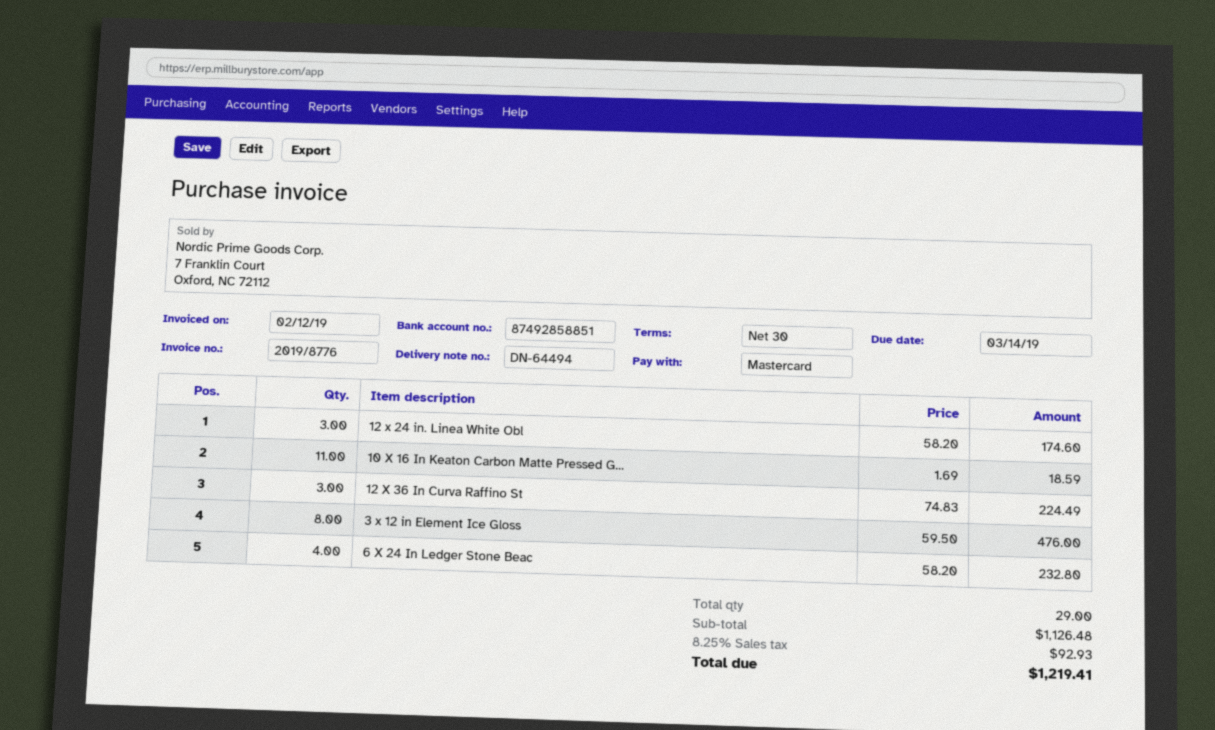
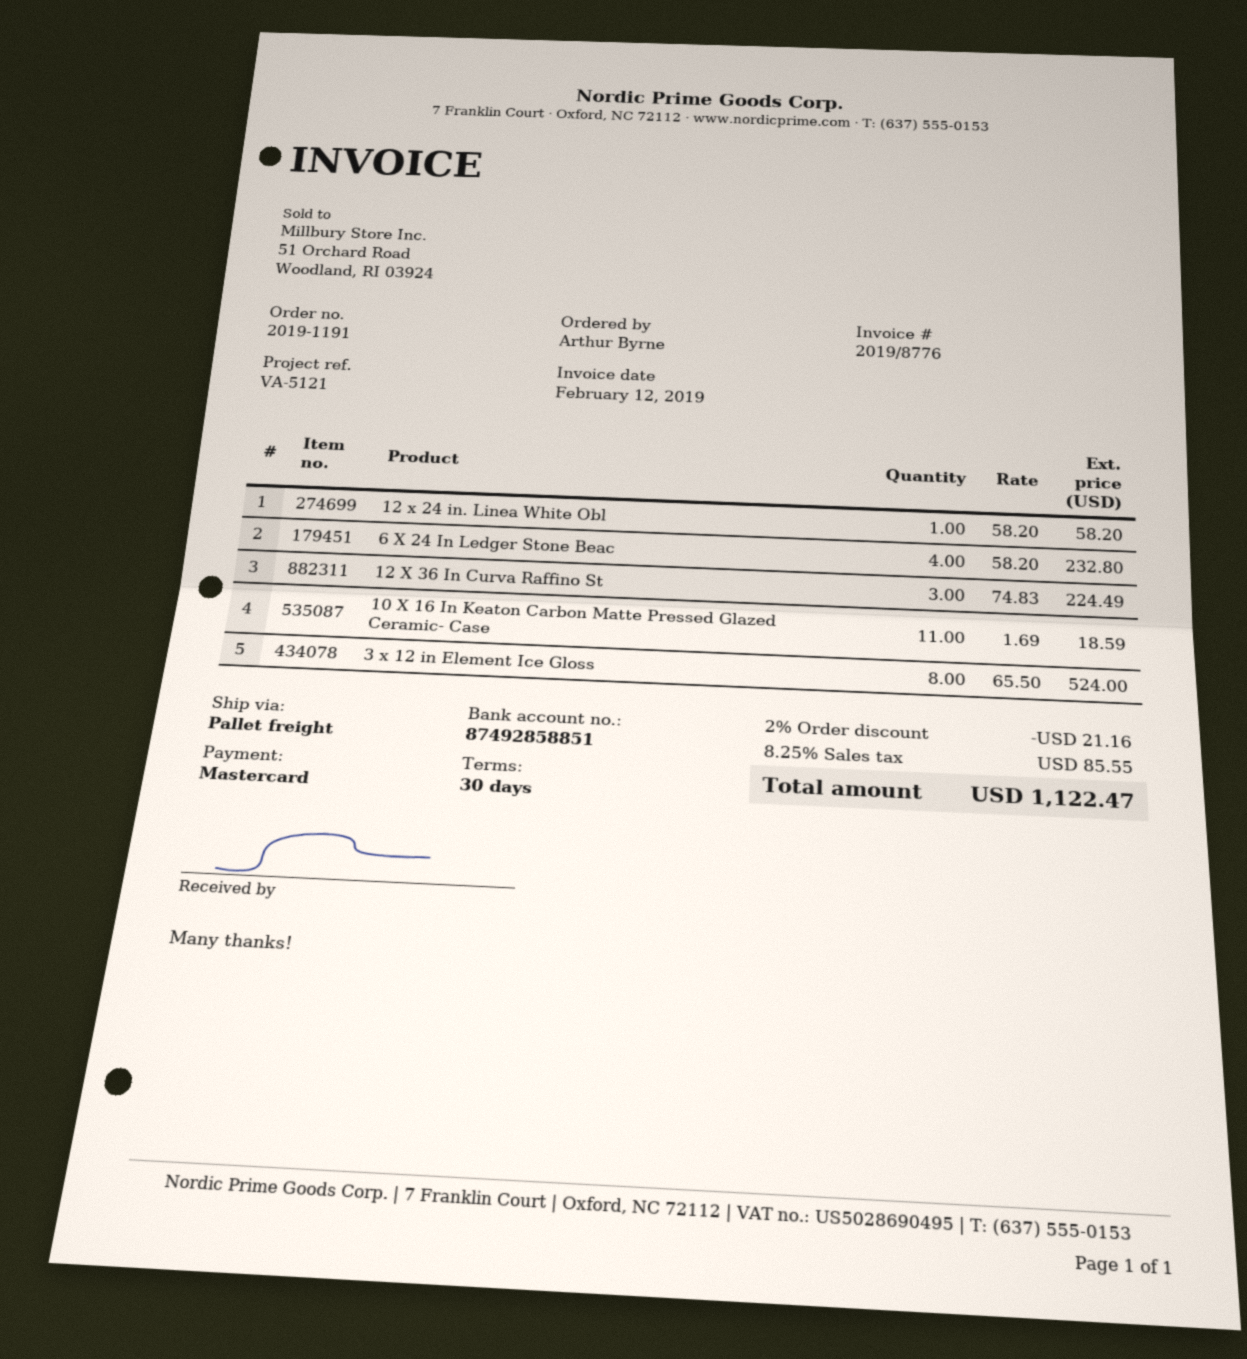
12 x 24 in. Linea White Obl: 3 x 58.20 = 174.60 -> 1 x 58.20 = 58.20
3 x 12 in Element Ice Gloss: 8 x 59.50 = 476.00 -> 8 x 65.50 = 524.00
discount: none -> 2% = 21.16
tax: 8.25% = 92.93 -> 8.25% = 85.55
total: 1219.41 -> 1122.47

